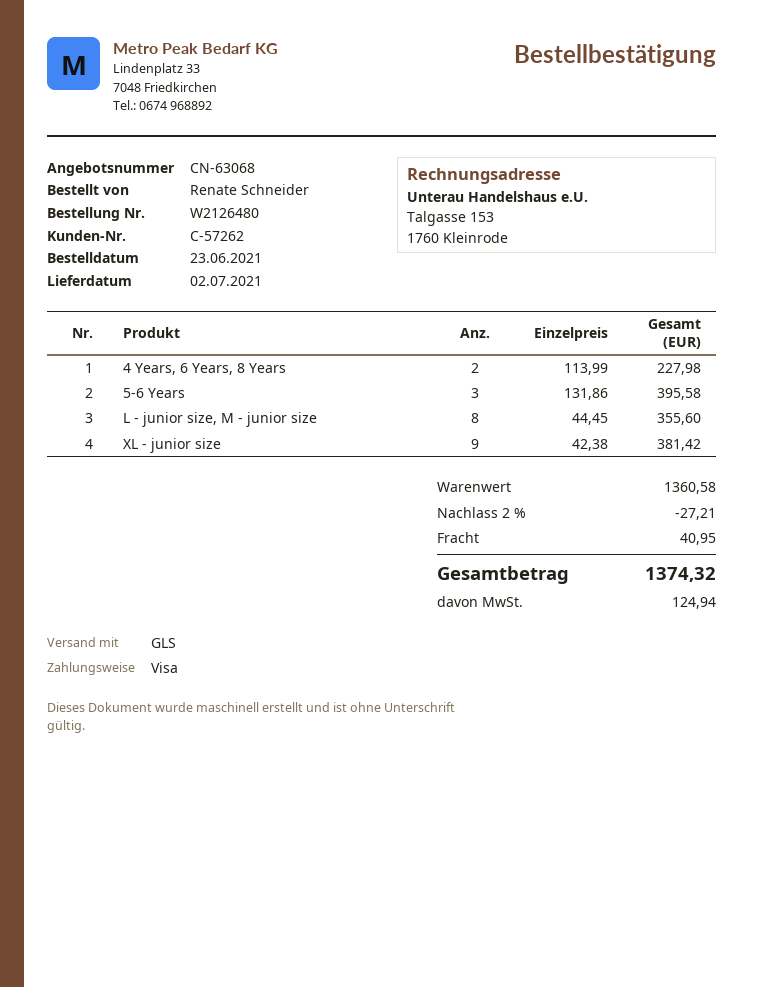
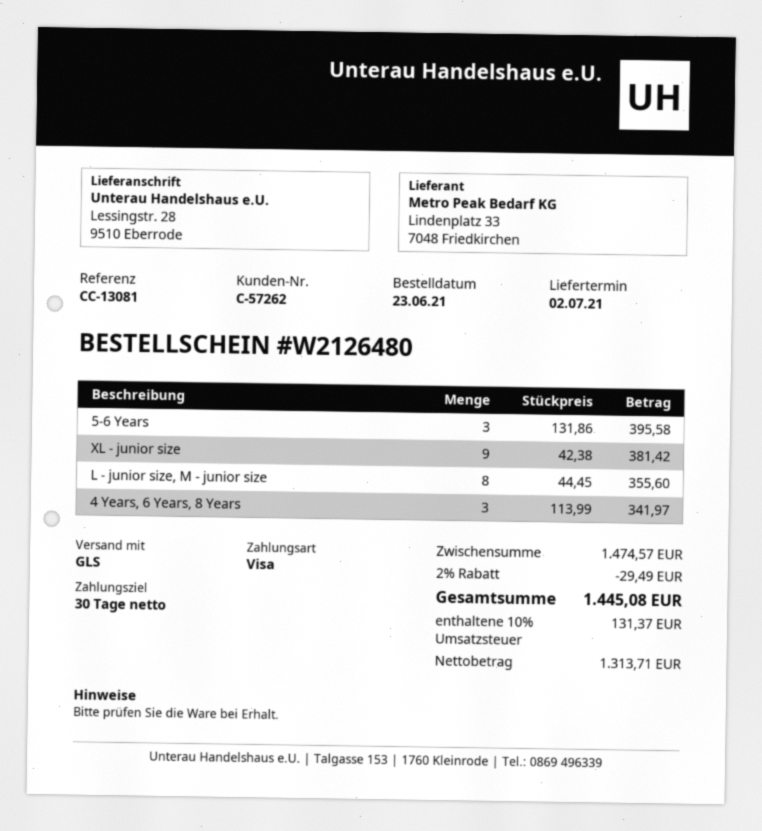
4 Years, 6 Years, 8 Years: 2 x 113.99 = 227.98 -> 3 x 113.99 = 341.97
subtotal: 1360.58 -> 1474.57
discount: 2% = 27.21 -> 2% = 29.49
shipping: 40.95 -> none
tax: 124.94 -> 131.37
total: 1374.32 -> 1445.08

